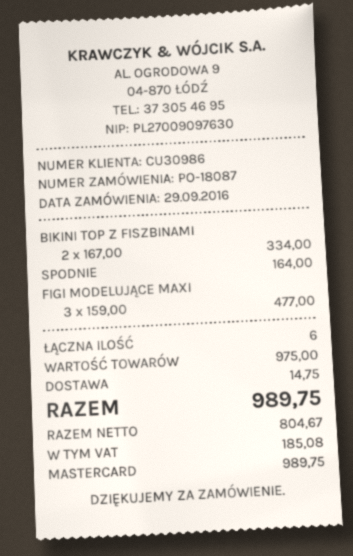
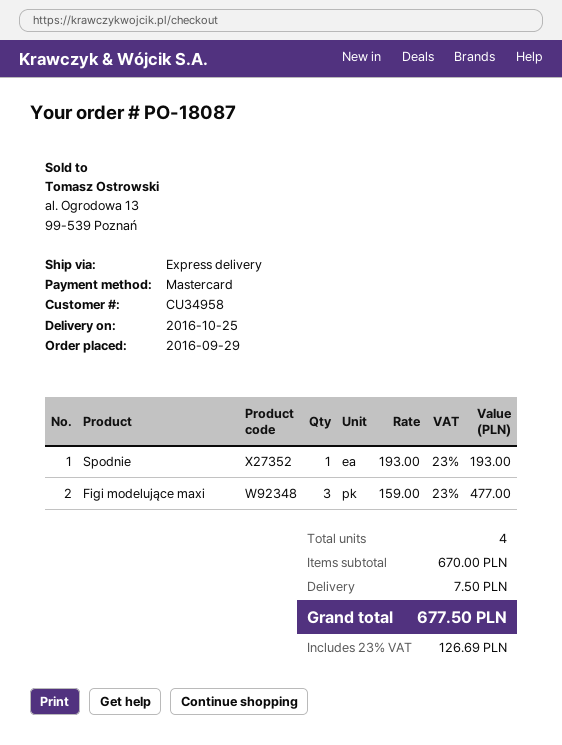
customer number: CU30986 -> CU34958
BIKINI TOP Z FISZBINAMI: 2 x 167.00 = 334.00 -> none
SPODNIE: 1 x 164.00 = 164.00 -> 1 x 193.00 = 193.00
total quantity: 6 -> 4
subtotal: 975.00 -> 670.00
shipping: 14.75 -> 7.50
tax: 185.08 -> 126.69
total: 989.75 -> 677.50

